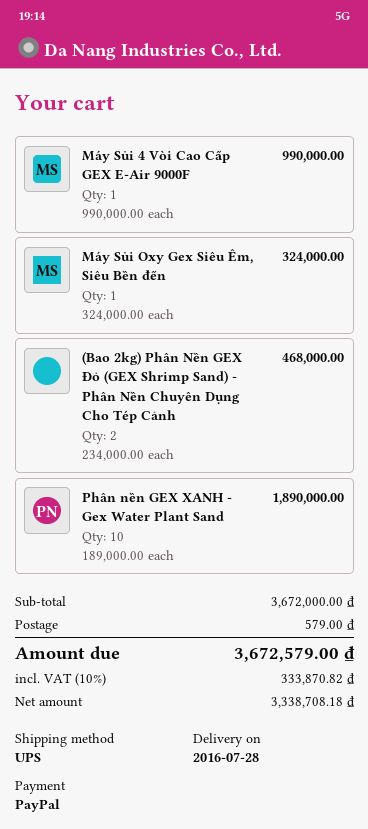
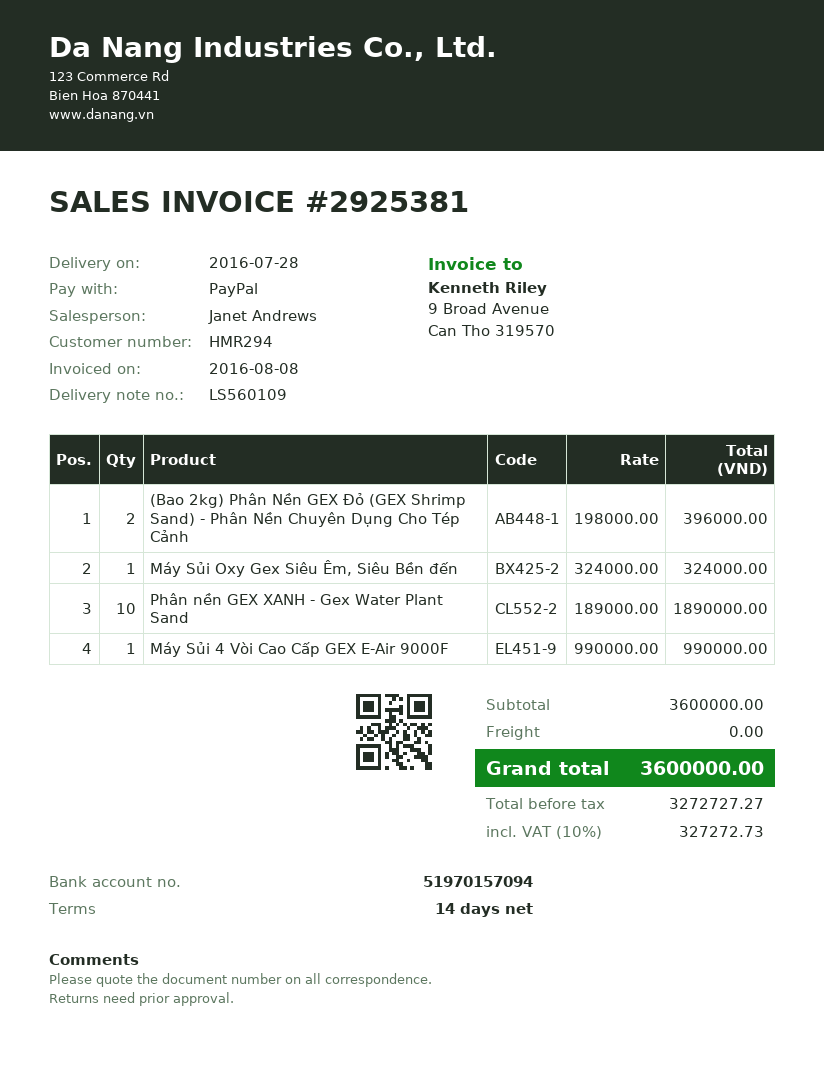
(Bao 2kg) Phân Nền GEX Đỏ (GEX Shrimp Sand) - Phân Nền Chuyên Dụng Cho Tép Cảnh: 2 x 234000.00 = 468000.00 -> 2 x 198000.00 = 396000.00
subtotal: 3672000.00 -> 3600000.00
shipping: 579.00 -> 0.00
net: 3338708.18 -> 3272727.27
tax: 10% = 333870.82 -> 10% = 327272.73
total: 3672579.00 -> 3600000.00

